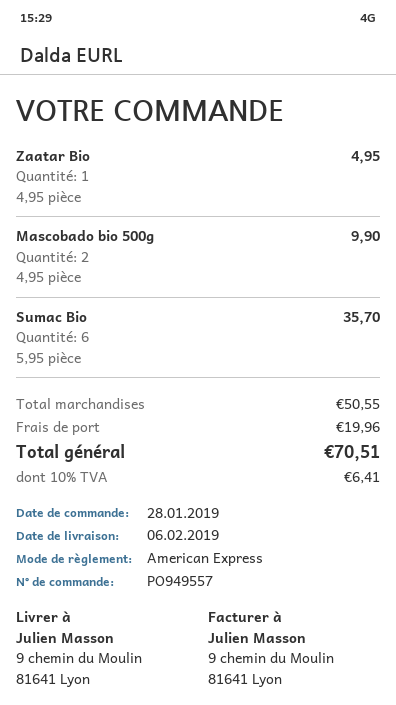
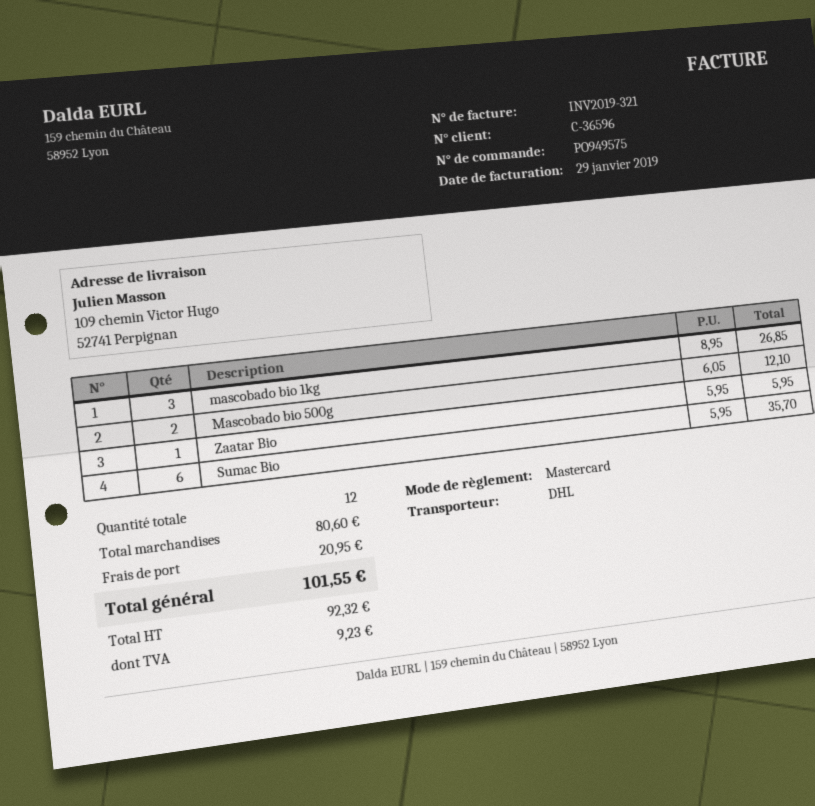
order number: PO949557 -> PO949575
payment method: American Express -> Mastercard
ship to: 9 chemin du Moulin, 81641 Lyon -> 109 chemin Victor Hugo, 52741 Perpignan
Zaatar Bio: 1 x 4.95 = 4.95 -> 1 x 5.95 = 5.95
Mascobado bio 500g: 2 x 4.95 = 9.90 -> 2 x 6.05 = 12.10
mascobado bio 1kg: none -> 3 x 8.95 = 26.85
subtotal: 50.55 -> 80.60
shipping: 19.96 -> 20.95
tax: 6.41 -> 9.23
total: 70.51 -> 101.55

